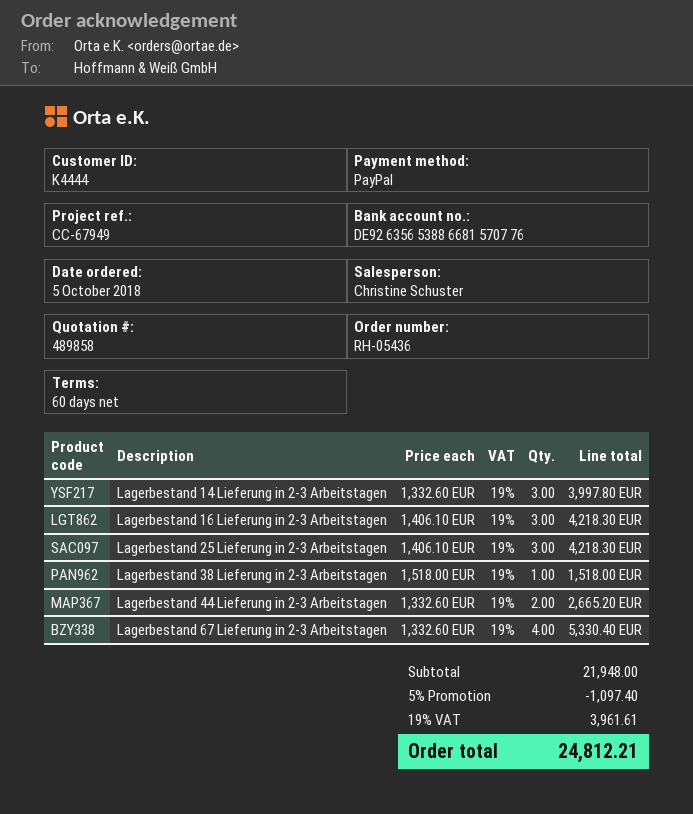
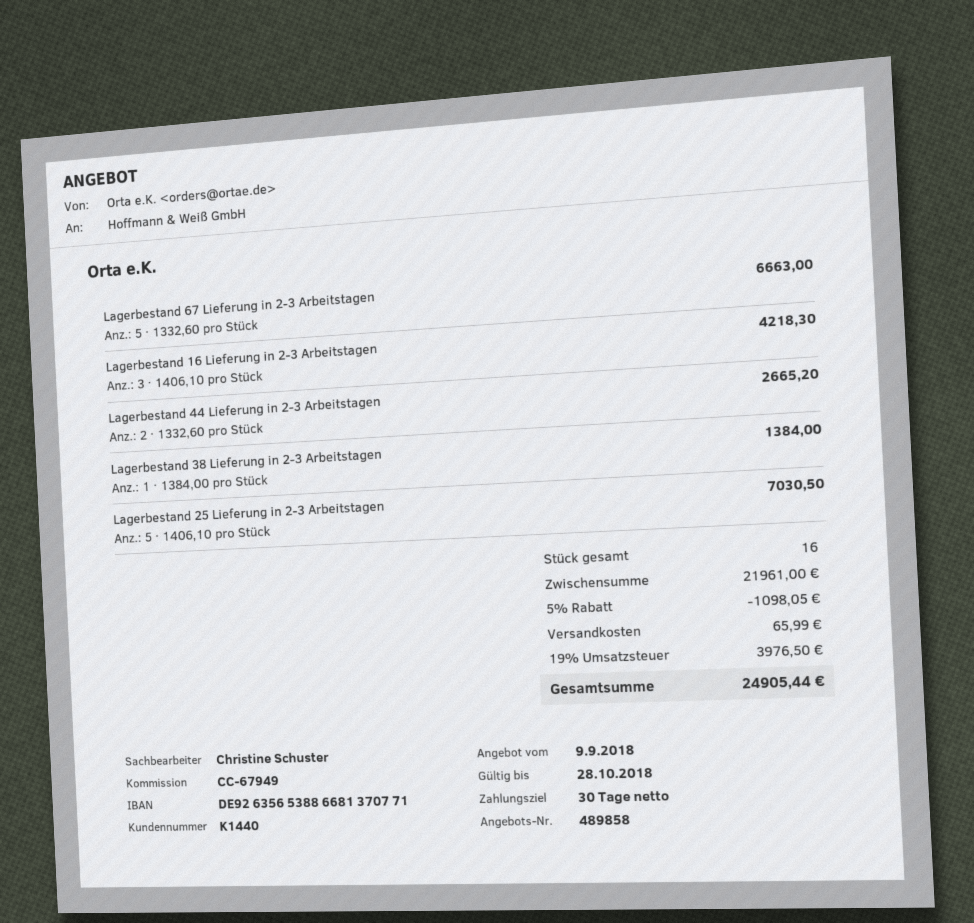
payment terms: 60 days -> 30 days
customer number: K4444 -> K1440
bank account: DE92635653886681570776 -> DE92635653886681370771
Lagerbestand 14 Lieferung in 2-3 Arbeitstagen: 3 x 1332.60 = 3997.80 -> none
Lagerbestand 25 Lieferung in 2-3 Arbeitstagen: 3 x 1406.10 = 4218.30 -> 5 x 1406.10 = 7030.50
Lagerbestand 38 Lieferung in 2-3 Arbeitstagen: 1 x 1518.00 = 1518.00 -> 1 x 1384.00 = 1384.00
Lagerbestand 67 Lieferung in 2-3 Arbeitstagen: 4 x 1332.60 = 5330.40 -> 5 x 1332.60 = 6663.00
subtotal: 21948.00 -> 21961.00
discount: 5% = 1097.40 -> 5% = 1098.05
shipping: none -> 65.99
tax: 19% = 3961.61 -> 19% = 3976.50
total: 24812.21 -> 24905.44

